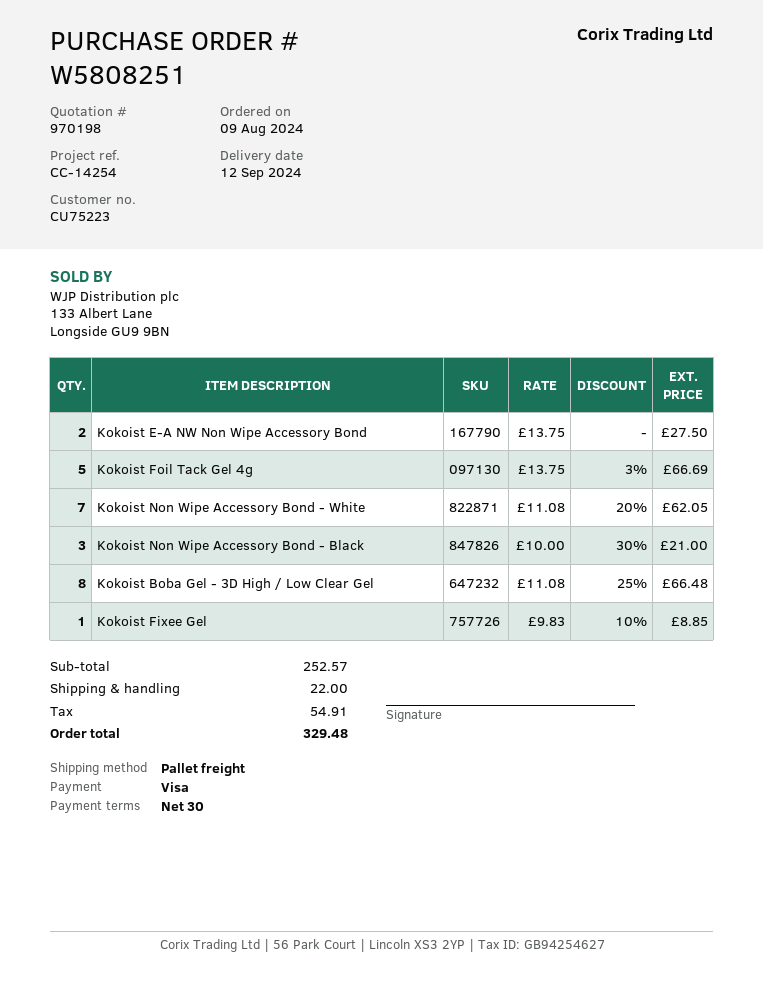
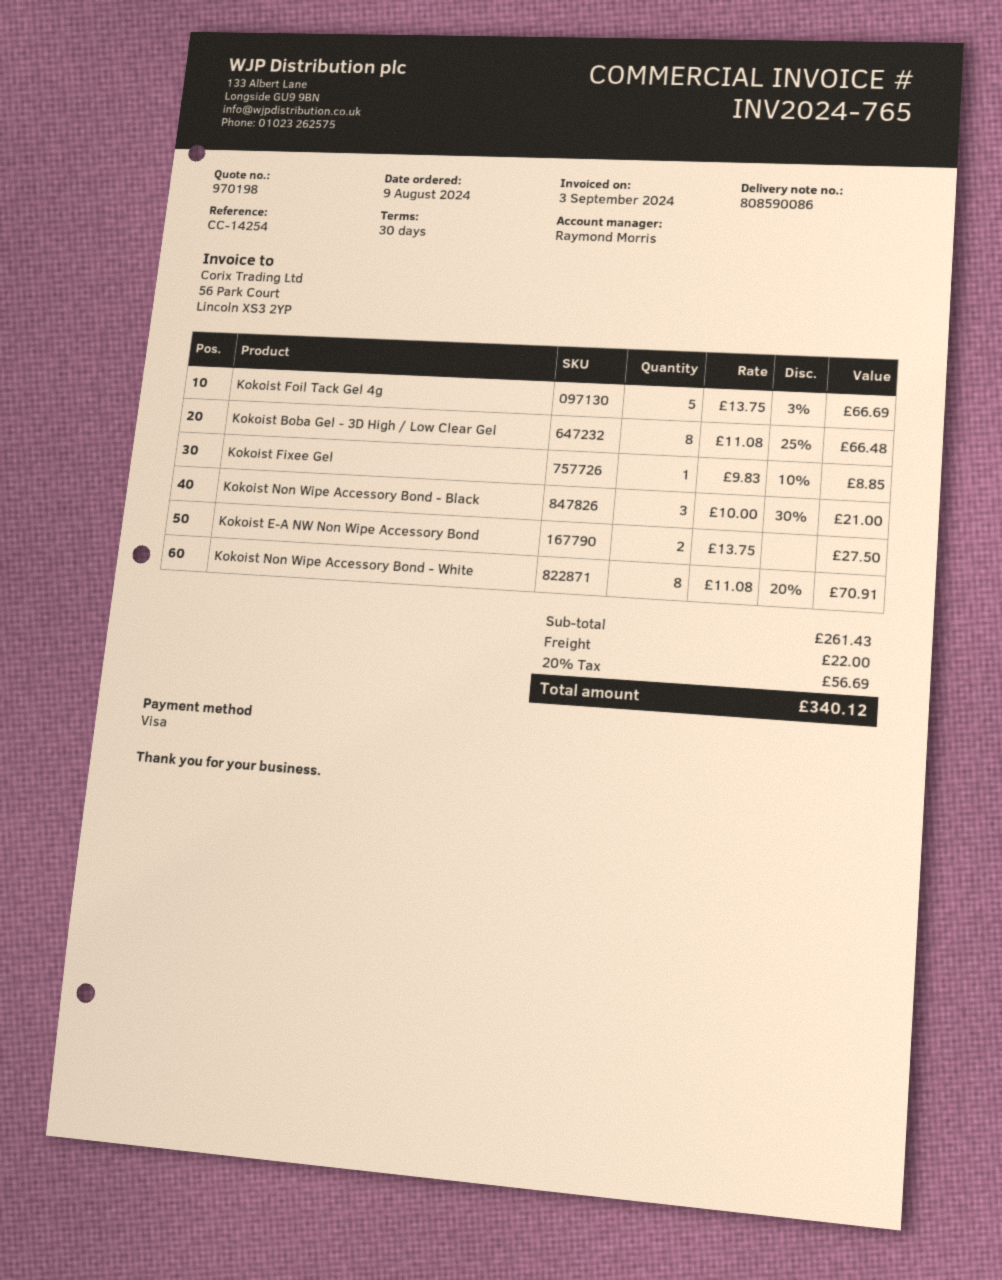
Kokoist Non Wipe Accessory Bond - White: 7 x 11.08 - 20% = 62.05 -> 8 x 11.08 - 20% = 70.91
subtotal: 252.57 -> 261.43
tax: 54.91 -> 56.69
total: 329.48 -> 340.12

